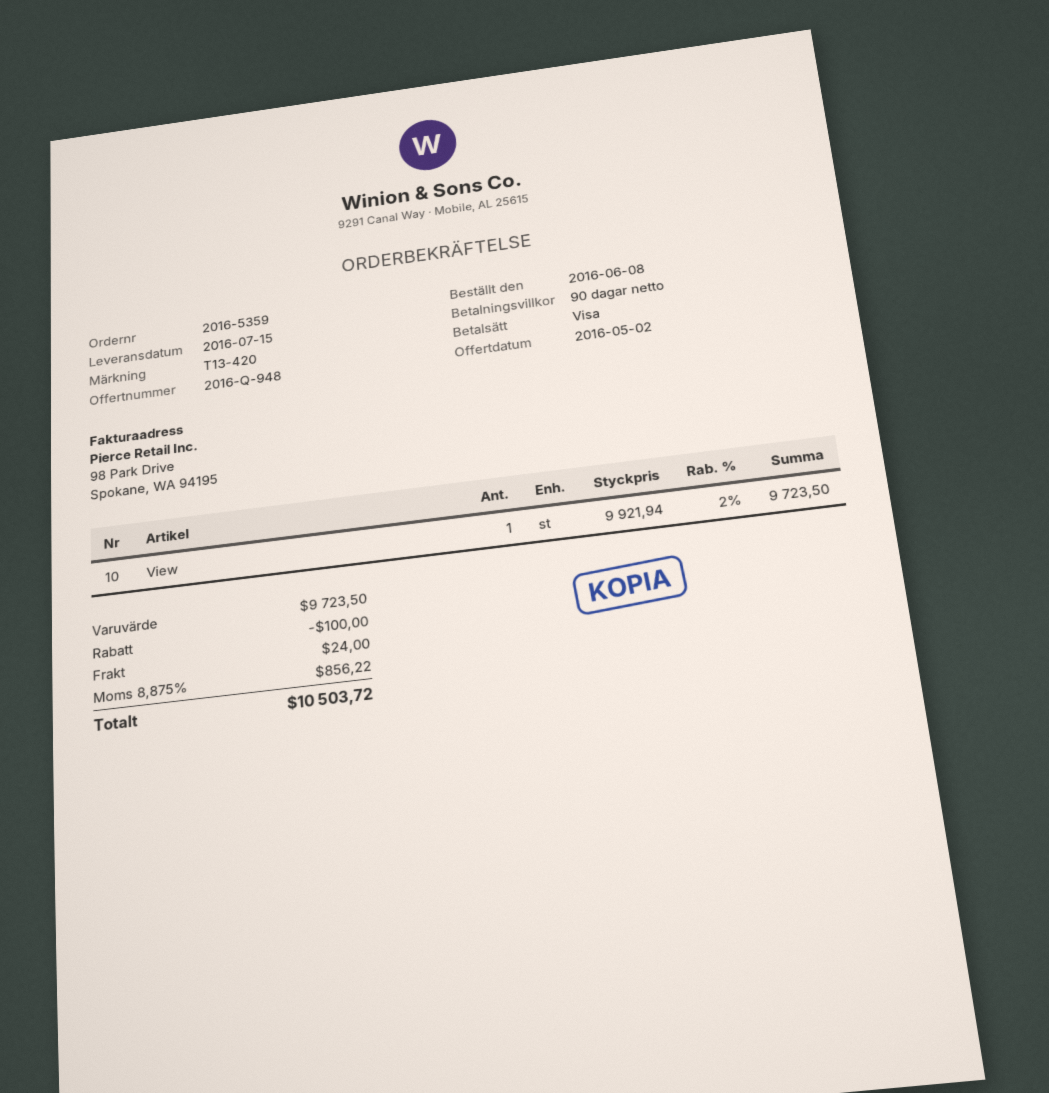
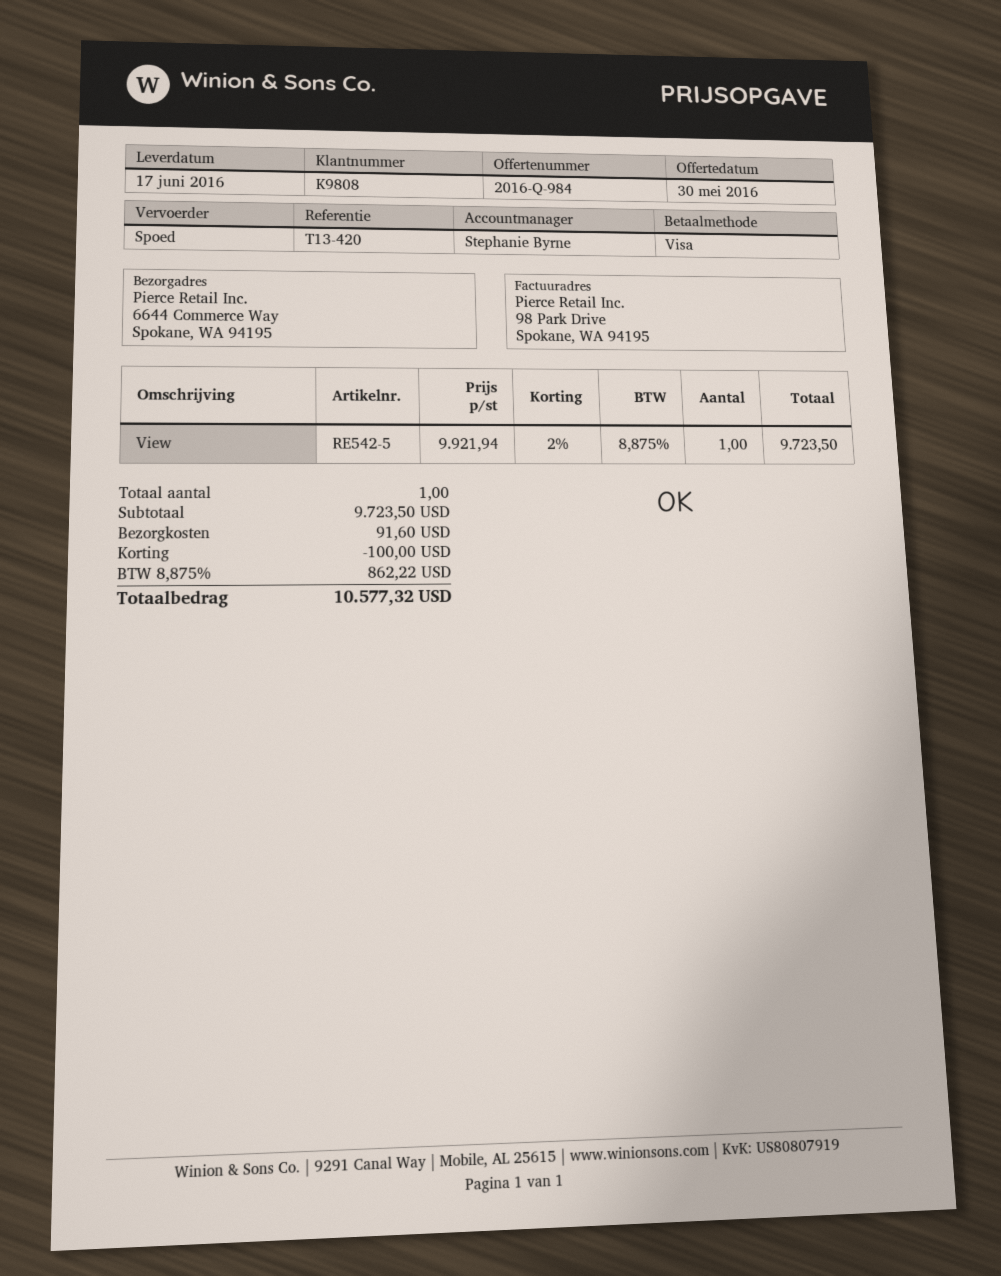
quote number: 2016-Q-948 -> 2016-Q-984
quote date: 2016-05-02 -> 2016-05-30
delivery date: 2016-07-15 -> 2016-06-17
shipping: 24.00 -> 91.60
tax: 8.875% = 856.22 -> 8.875% = 862.22
total: 10503.72 -> 10577.32

